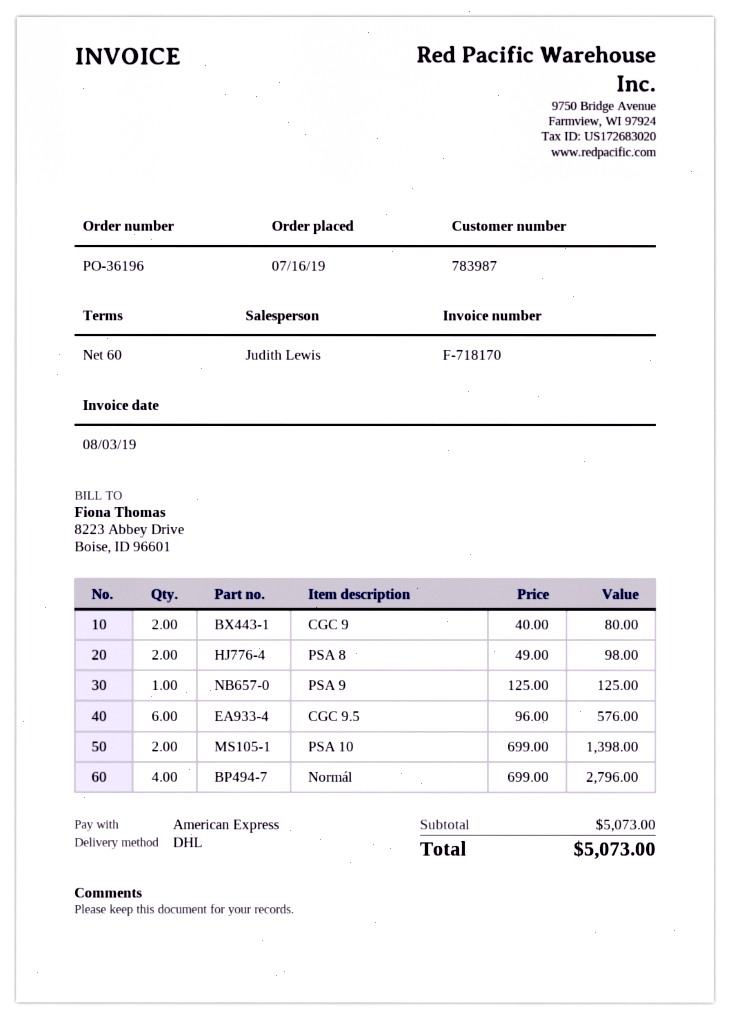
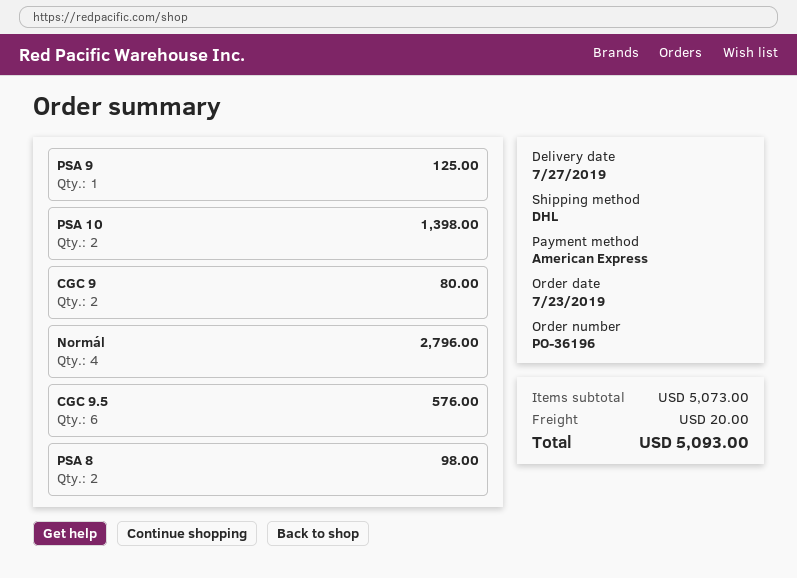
order date: 2019-07-16 -> 2019-07-23
shipping: none -> 20.00
total: 5073.00 -> 5093.00

